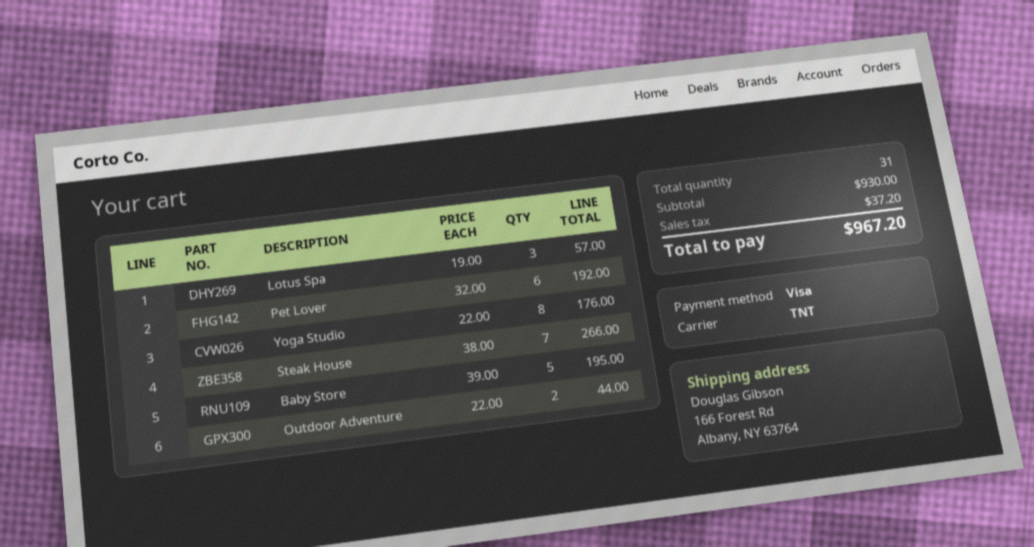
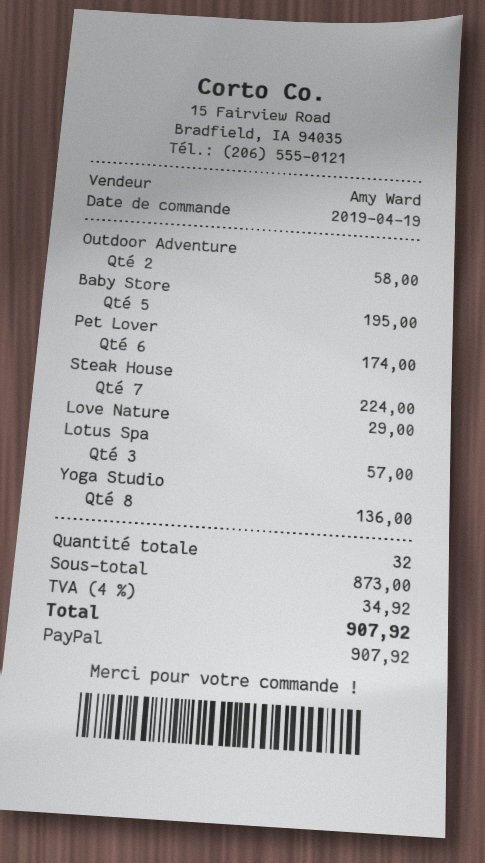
payment method: Visa -> PayPal
Pet Lover: 6 for 192.00 -> 6 for 174.00
Yoga Studio: 8 for 176.00 -> 8 for 136.00
Steak House: 7 for 266.00 -> 7 for 224.00
Outdoor Adventure: 2 for 44.00 -> 2 for 58.00
Love Nature: none -> 1 for 29.00
total quantity: 31 -> 32
subtotal: 930.00 -> 873.00
tax: 37.20 -> 34.92
total: 967.20 -> 907.92

